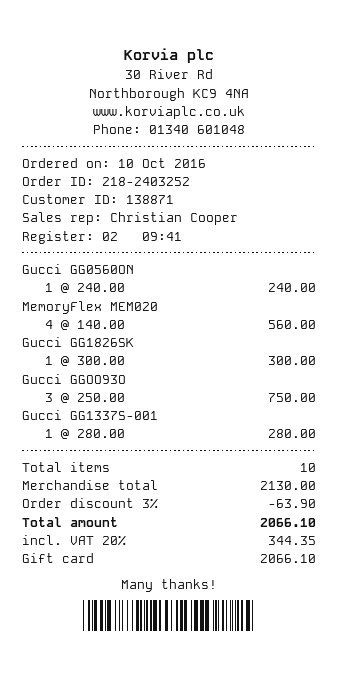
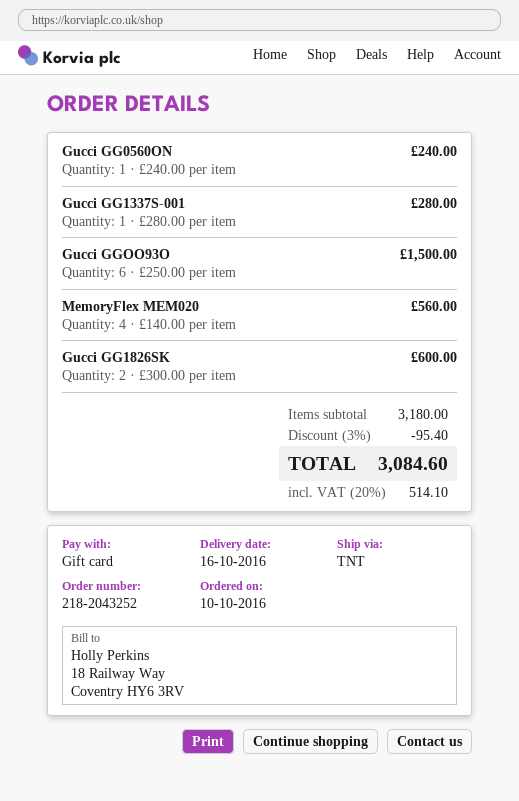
order number: 218-2403252 -> 218-2043252
Gucci GG1826SK: 1 x 300.00 = 300.00 -> 2 x 300.00 = 600.00
Gucci GGOO93O: 3 x 250.00 = 750.00 -> 6 x 250.00 = 1500.00
subtotal: 2130.00 -> 3180.00
discount: 3% = 63.90 -> 3% = 95.40
tax: 20% = 344.35 -> 20% = 514.10
total: 2066.10 -> 3084.60

